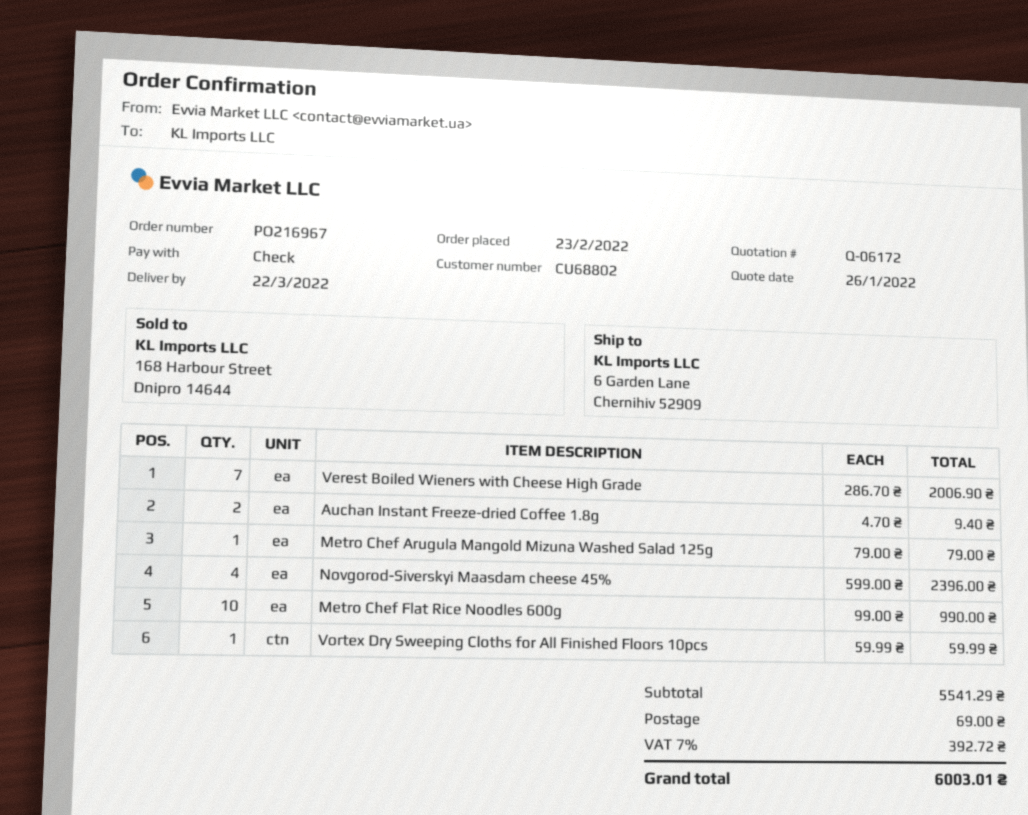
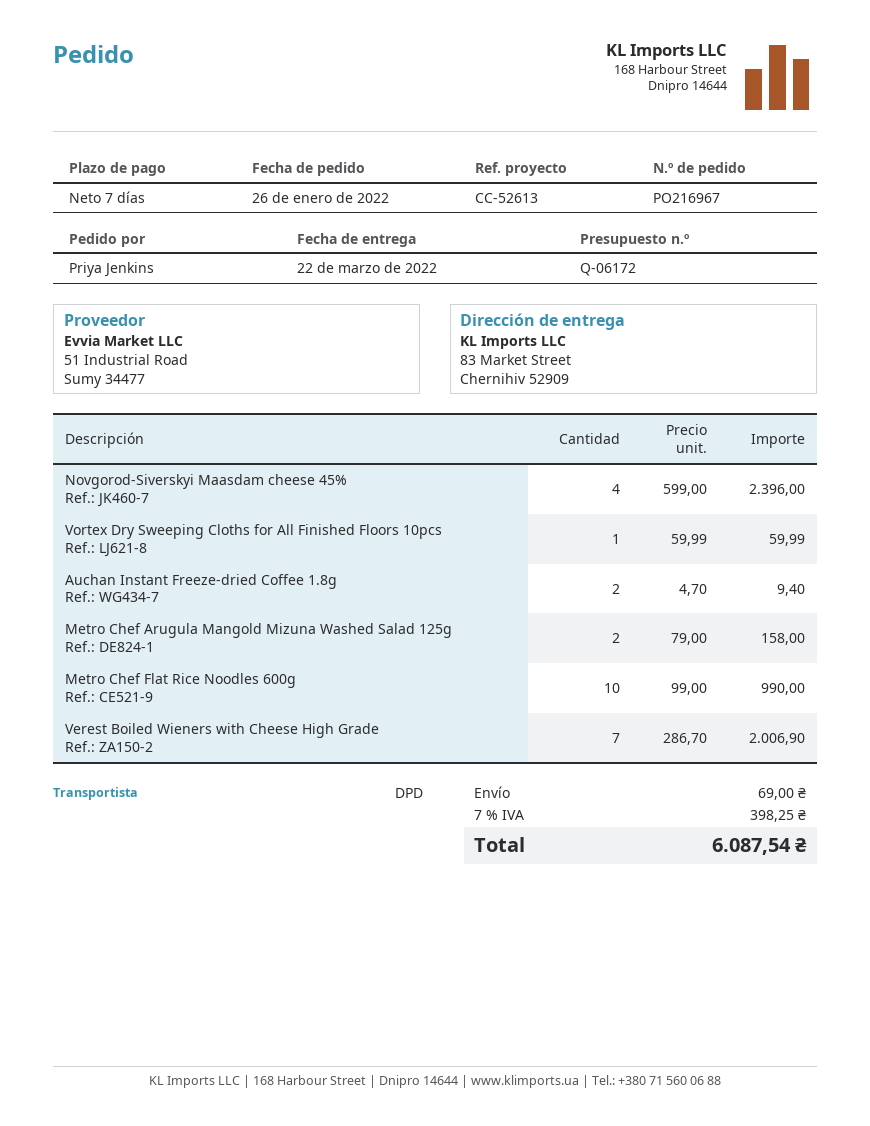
order date: 2022-02-23 -> 2022-01-26
ship to: 6 Garden Lane, Chernihiv 52909 -> 83 Market Street, Chernihiv 52909
Metro Chef Arugula Mangold Mizuna Washed Salad 125g: 1 x 79.00 = 79.00 -> 2 x 79.00 = 158.00
tax: 7% = 392.72 -> 7% = 398.25
total: 6003.01 -> 6087.54

